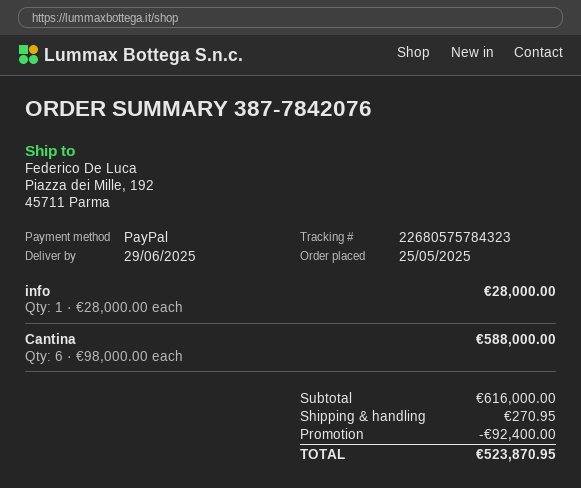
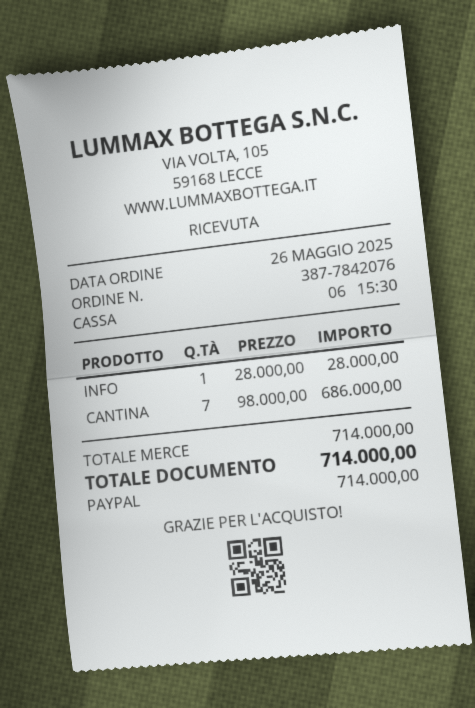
order date: 2025-05-25 -> 2025-05-26
Cantina: 6 x 98000.00 = 588000.00 -> 7 x 98000.00 = 686000.00
subtotal: 616000.00 -> 714000.00
discount: 92400.00 -> none
shipping: 270.95 -> none
total: 523870.95 -> 714000.00

